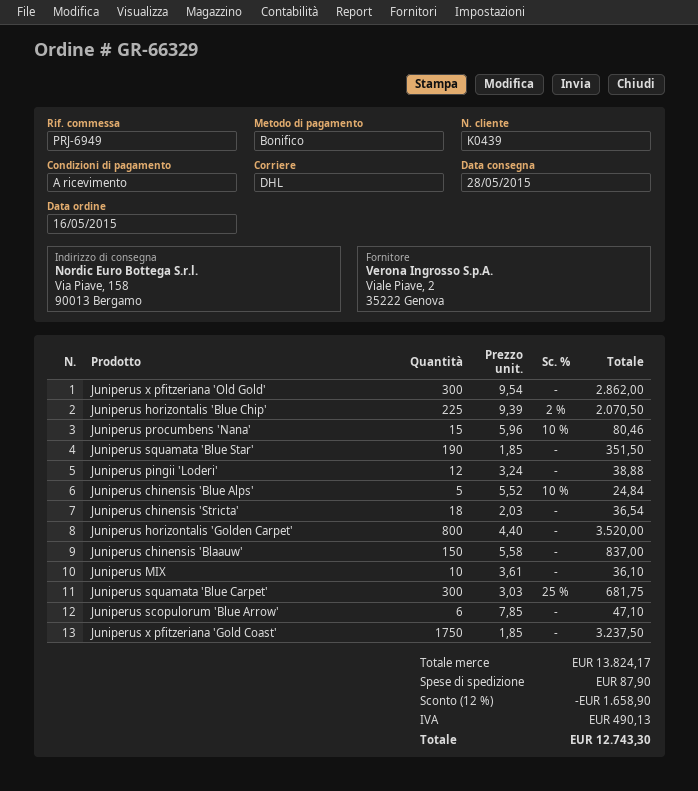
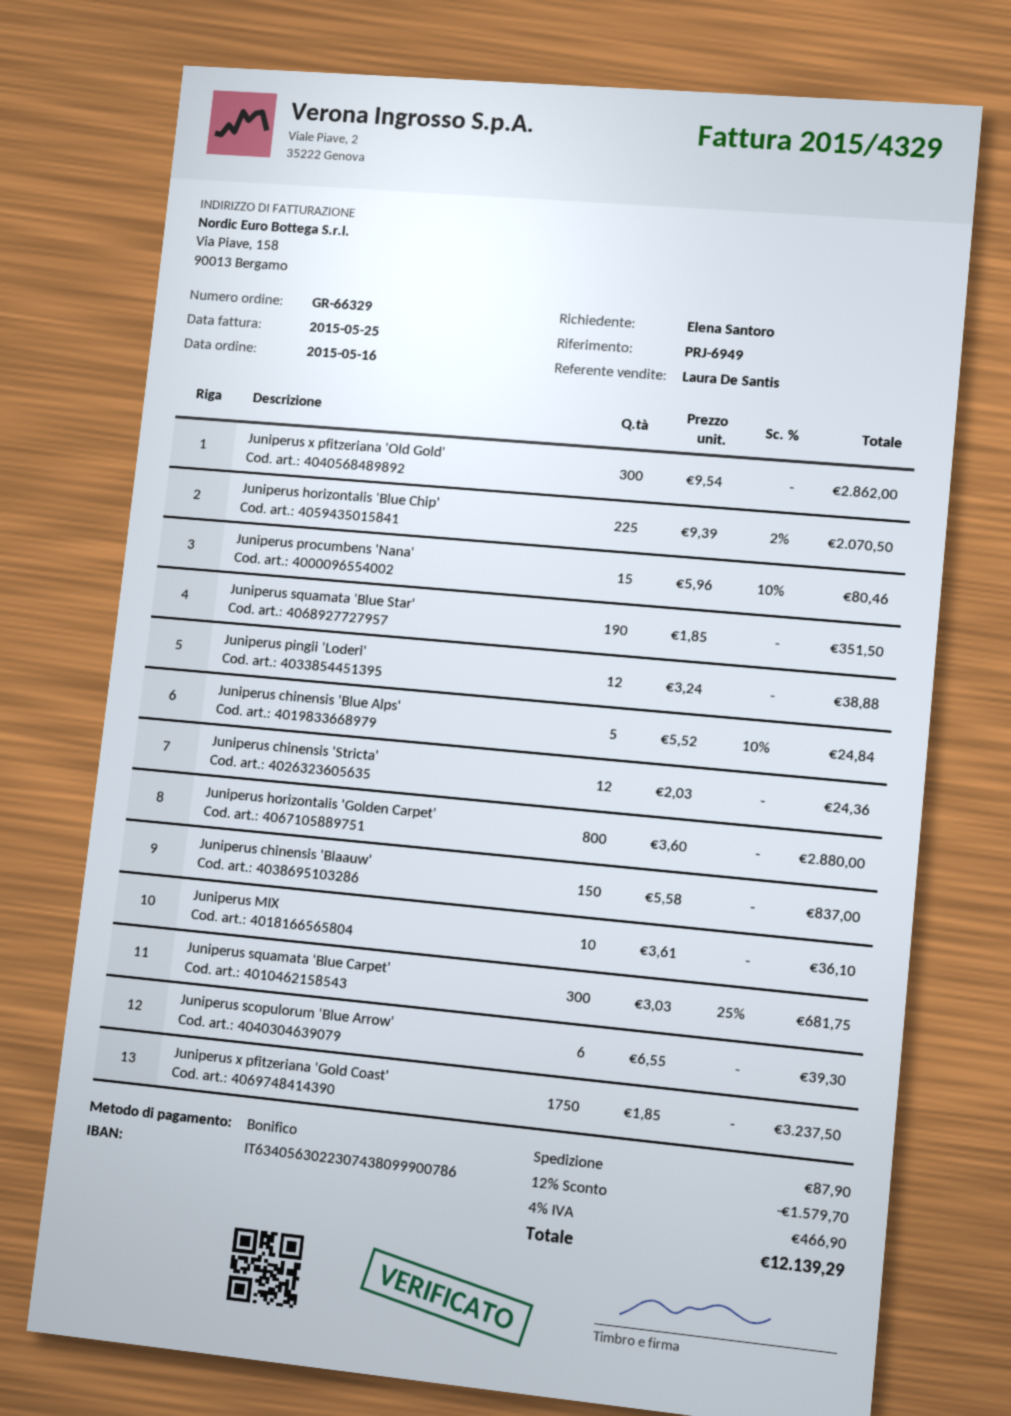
Juniperus chinensis 'Stricta': 18 x 2.03 = 36.54 -> 12 x 2.03 = 24.36
Juniperus horizontalis 'Golden Carpet': 800 x 4.40 = 3520.00 -> 800 x 3.60 = 2880.00
Juniperus scopulorum 'Blue Arrow': 6 x 7.85 = 47.10 -> 6 x 6.55 = 39.30
discount: 12% = 1658.90 -> 12% = 1579.70
tax: 490.13 -> 466.90
total: 12743.30 -> 12139.29

